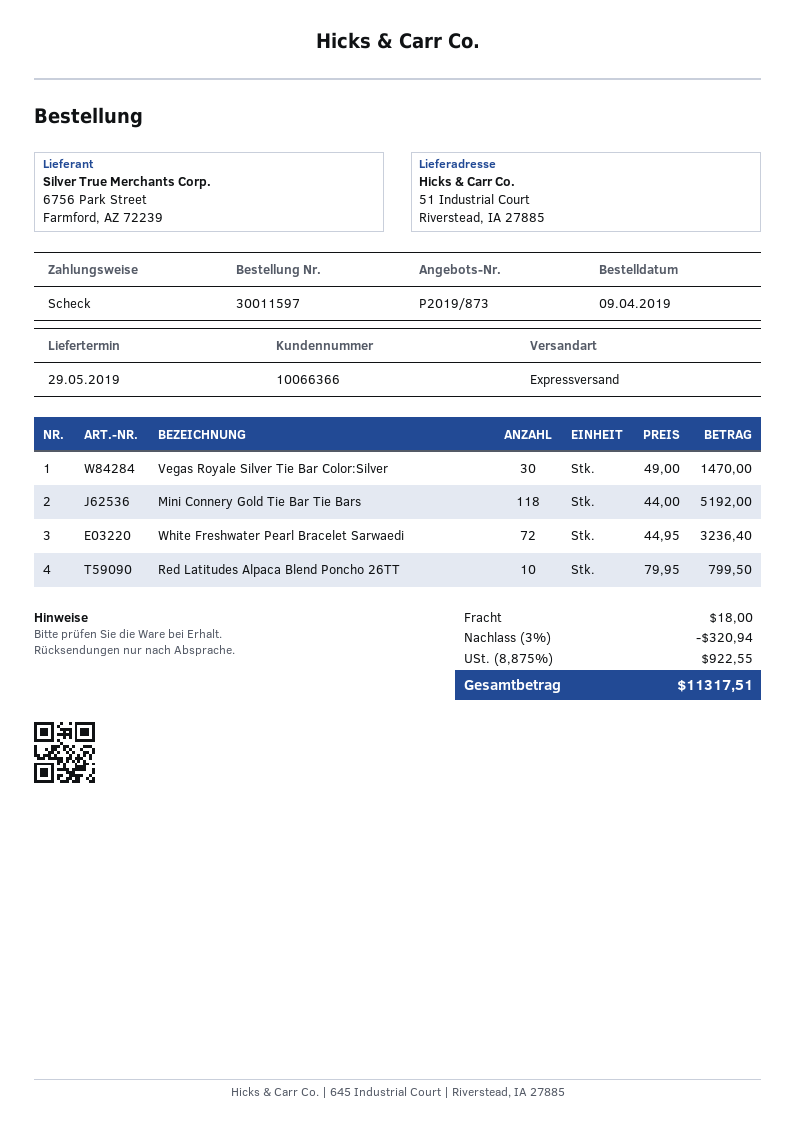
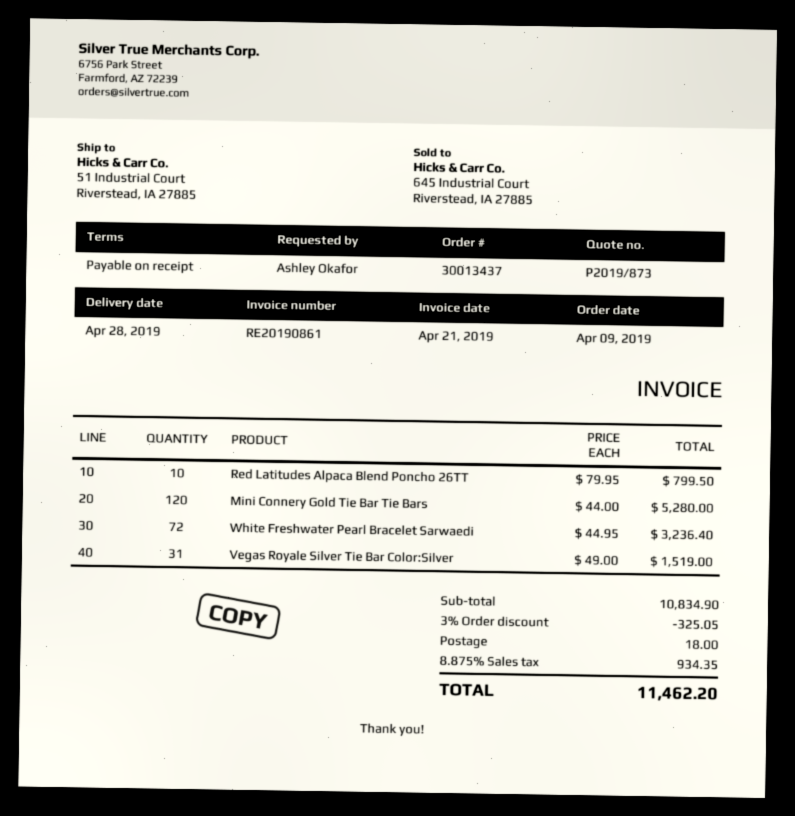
order number: 30011597 -> 30013437
delivery date: 2019-05-29 -> 2019-04-28
Vegas Royale Silver Tie Bar Color:Silver: 30 x 49.00 = 1470.00 -> 31 x 49.00 = 1519.00
Mini Connery Gold Tie Bar Tie Bars: 118 x 44.00 = 5192.00 -> 120 x 44.00 = 5280.00
discount: 3% = 320.94 -> 3% = 325.05
tax: 8.875% = 922.55 -> 8.875% = 934.35
total: 11317.51 -> 11462.20

